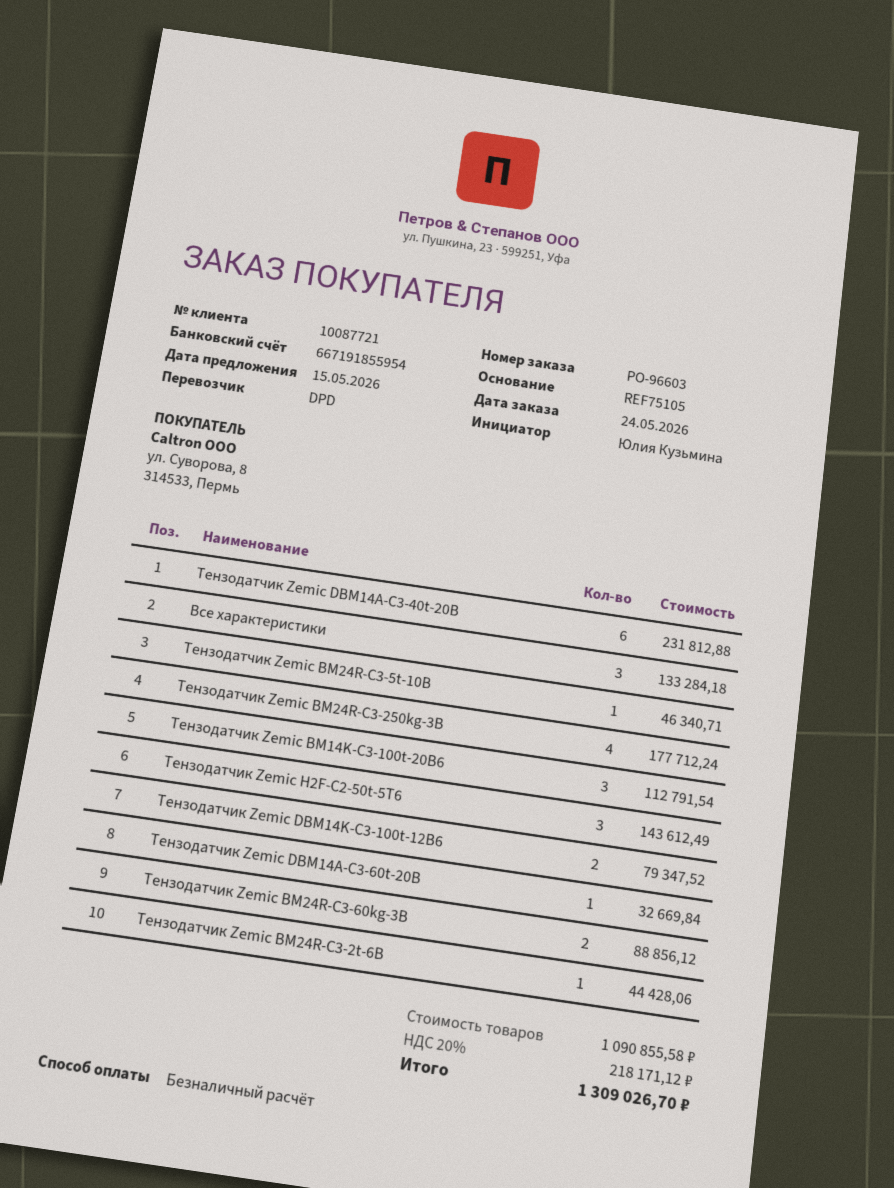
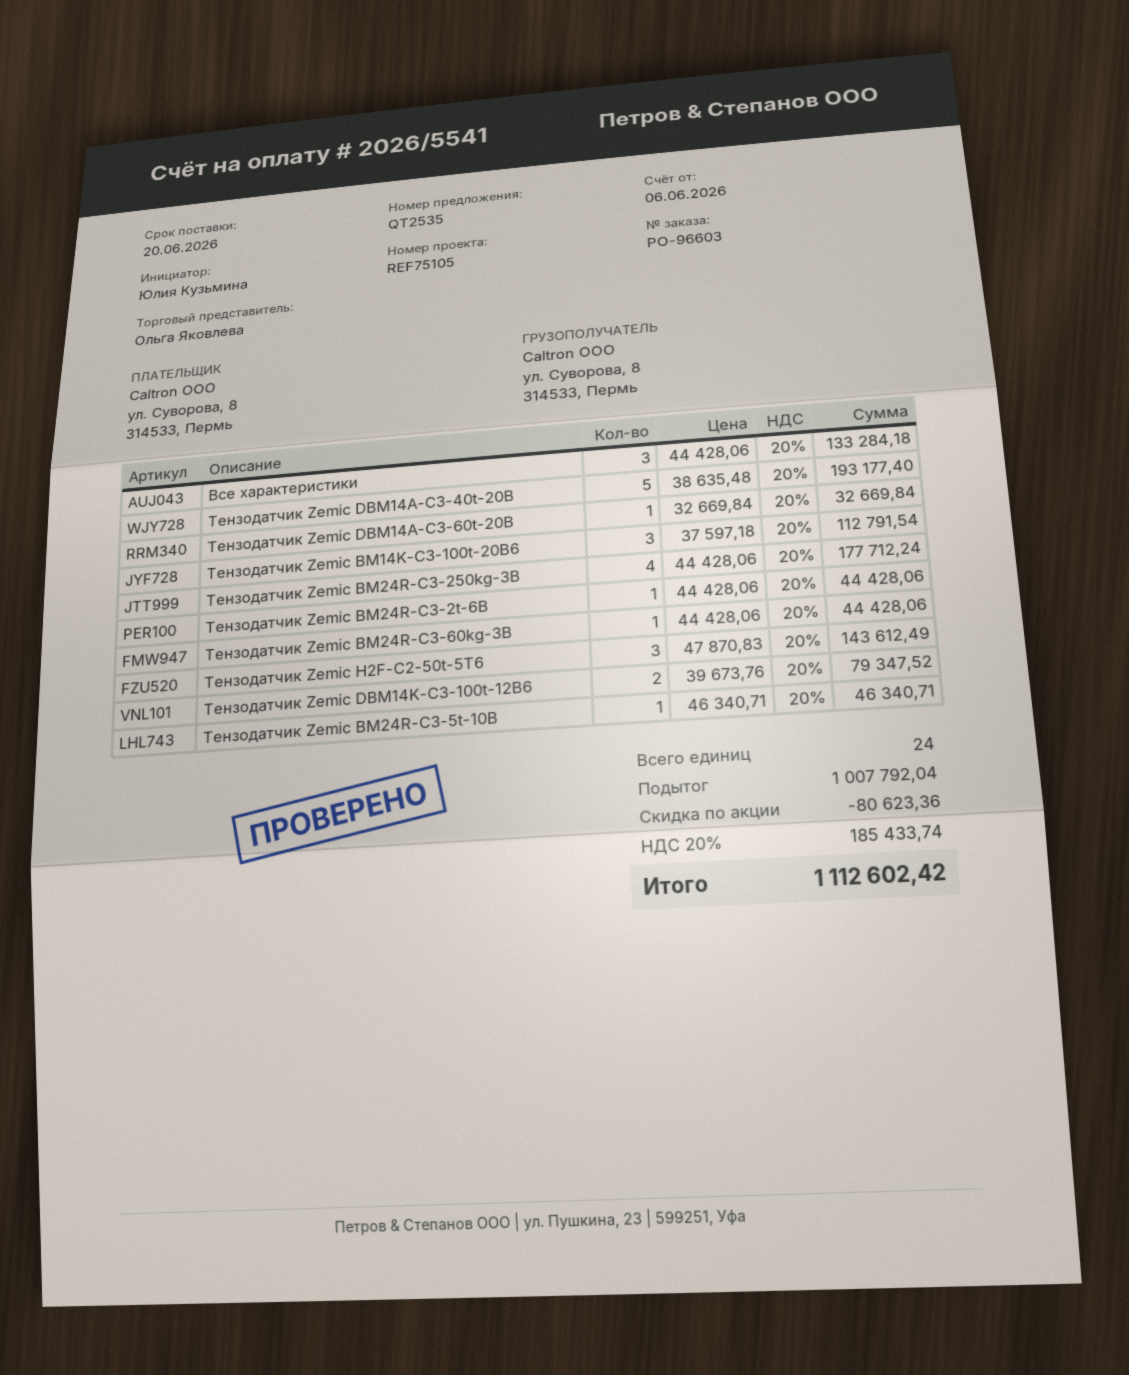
Тензодатчик Zemic DBM14A-C3-40t-20B: 6 for 231812.88 -> 5 for 193177.40
Тензодатчик Zemic BM24R-C3-60kg-3B: 2 for 88856.12 -> 1 for 44428.06
subtotal: 1090855.58 -> 1007792.04
discount: none -> 80623.36
tax: 20% = 218171.12 -> 20% = 185433.74
total: 1309026.70 -> 1112602.42

